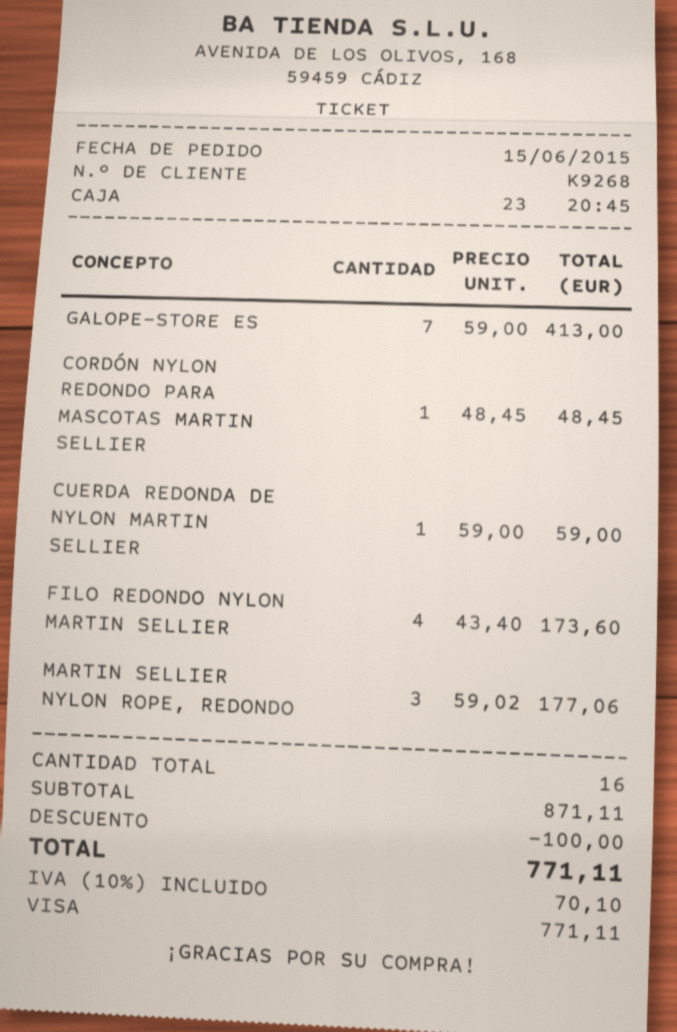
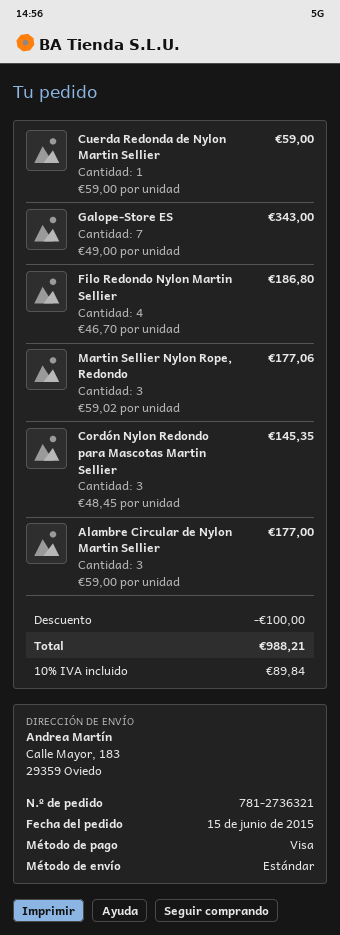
GALOPE-STORE ES: 7 x 59.00 = 413.00 -> 7 x 49.00 = 343.00
CORDÓN NYLON REDONDO PARA MASCOTAS MARTIN SELLIER: 1 x 48.45 = 48.45 -> 3 x 48.45 = 145.35
FILO REDONDO NYLON MARTIN SELLIER: 4 x 43.40 = 173.60 -> 4 x 46.70 = 186.80
Alambre Circular de Nylon Martin Sellier: none -> 3 x 59.00 = 177.00
tax: 10% = 70.10 -> 10% = 89.84
total: 771.11 -> 988.21

